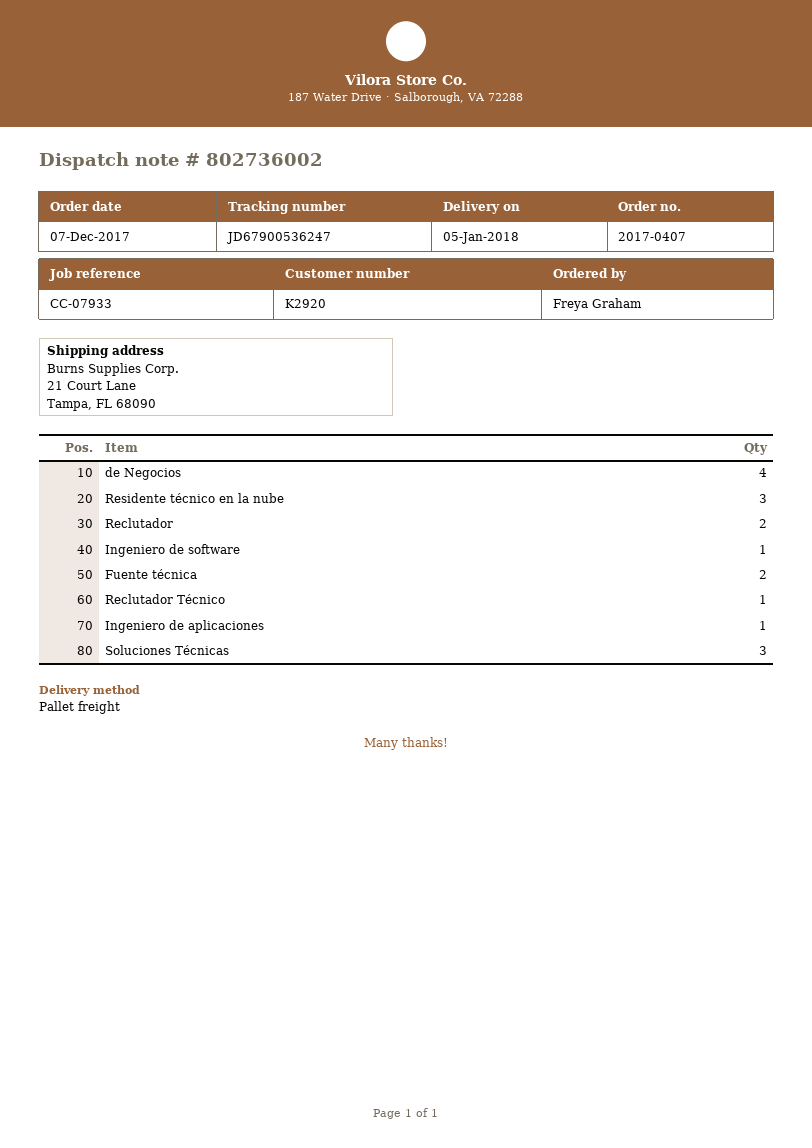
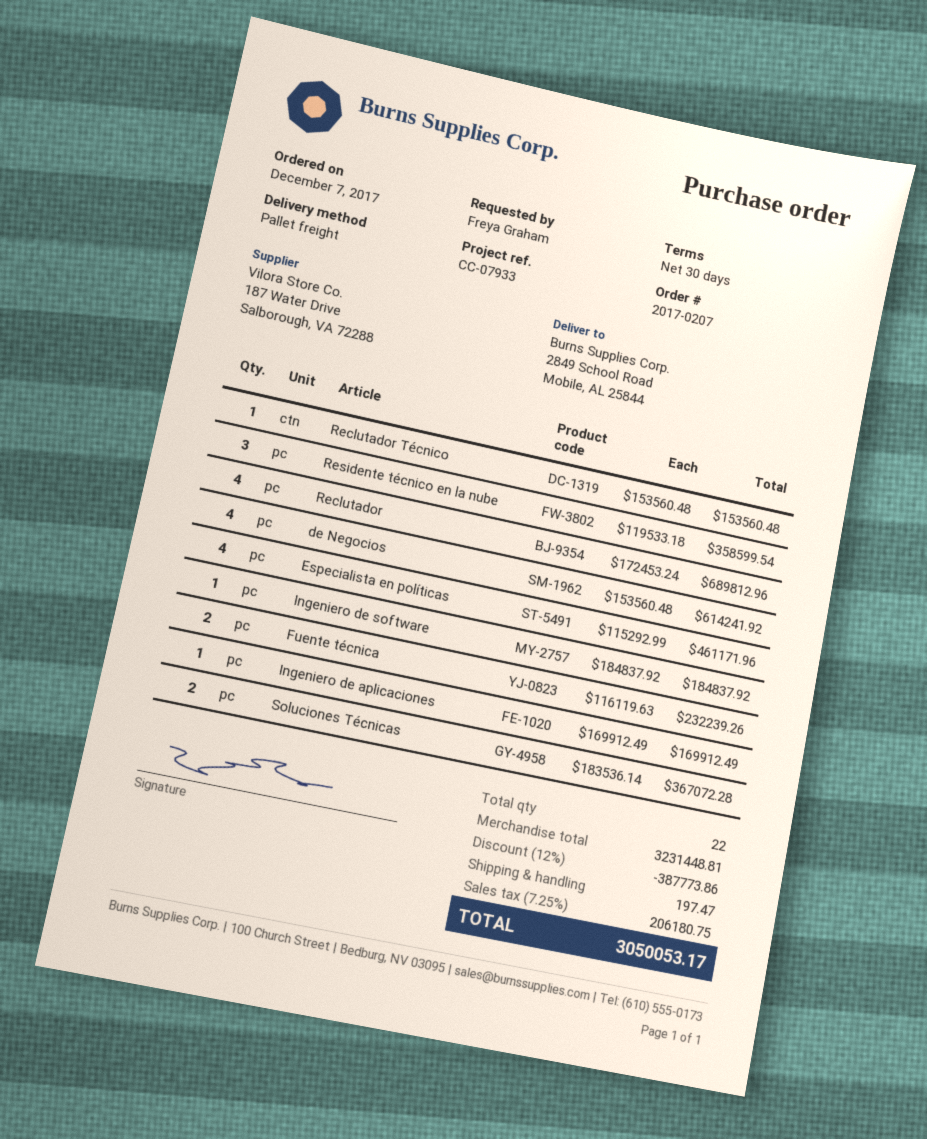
order number: 2017-0407 -> 2017-0207
ship to: 21 Court Lane, Tampa, FL 68090 -> 2849 School Road, Mobile, AL 25844
Reclutador: 2 -> 4
Soluciones Técnicas: 3 -> 2
Especialista en políticas: none -> 4

